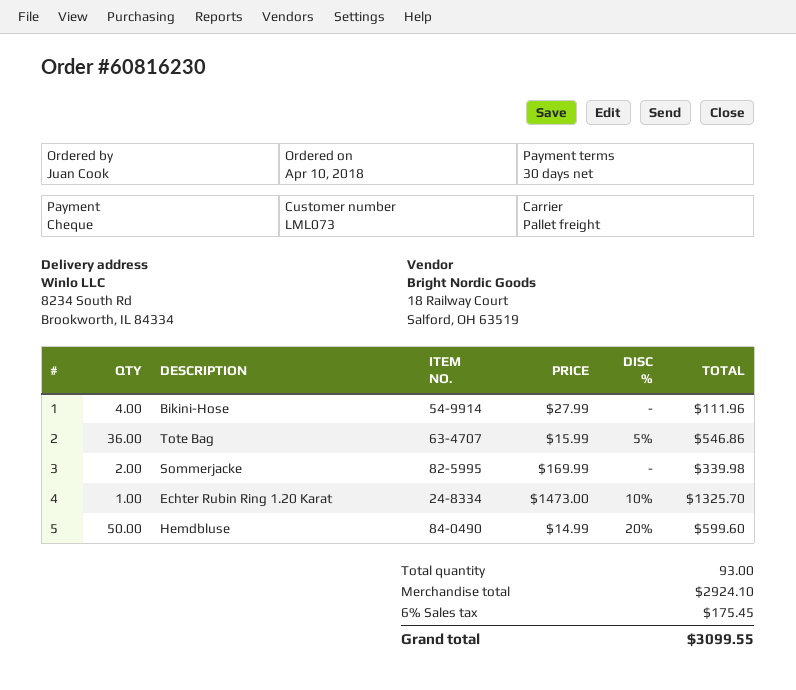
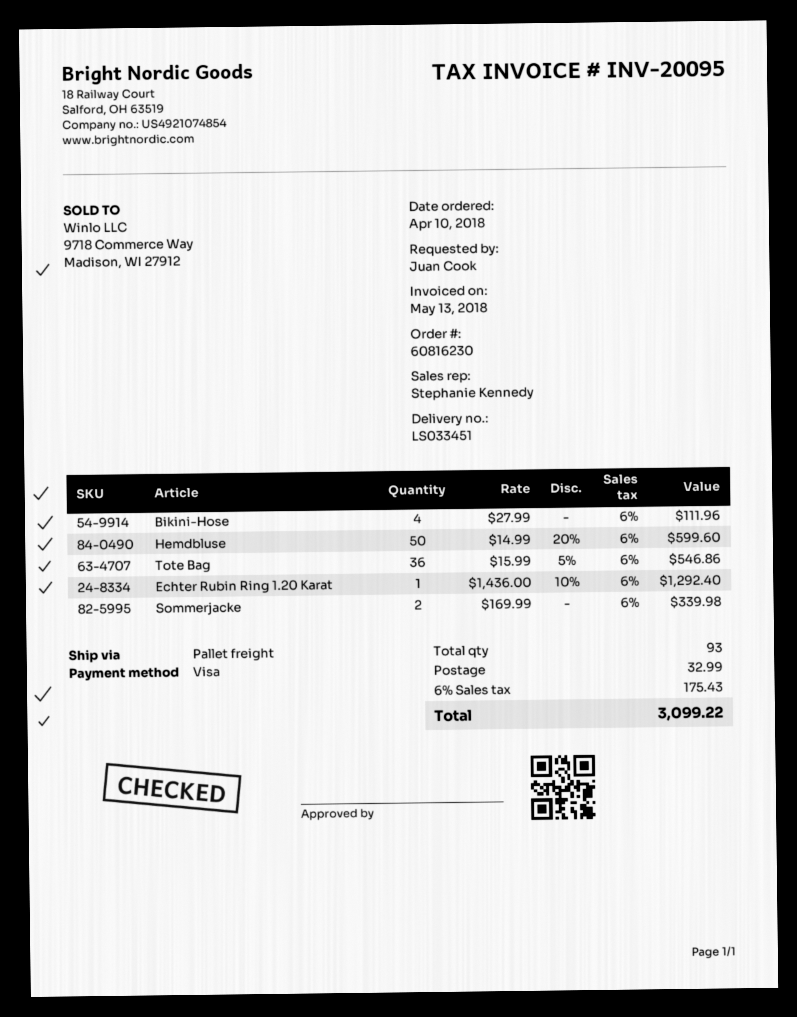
payment method: cheque -> Visa
Echter Rubin Ring 1.20 Karat: 1 x 1473.00 - 10% = 1325.70 -> 1 x 1436.00 - 10% = 1292.40
shipping: none -> 32.99
tax: 6% = 175.45 -> 6% = 175.43
total: 3099.55 -> 3099.22

